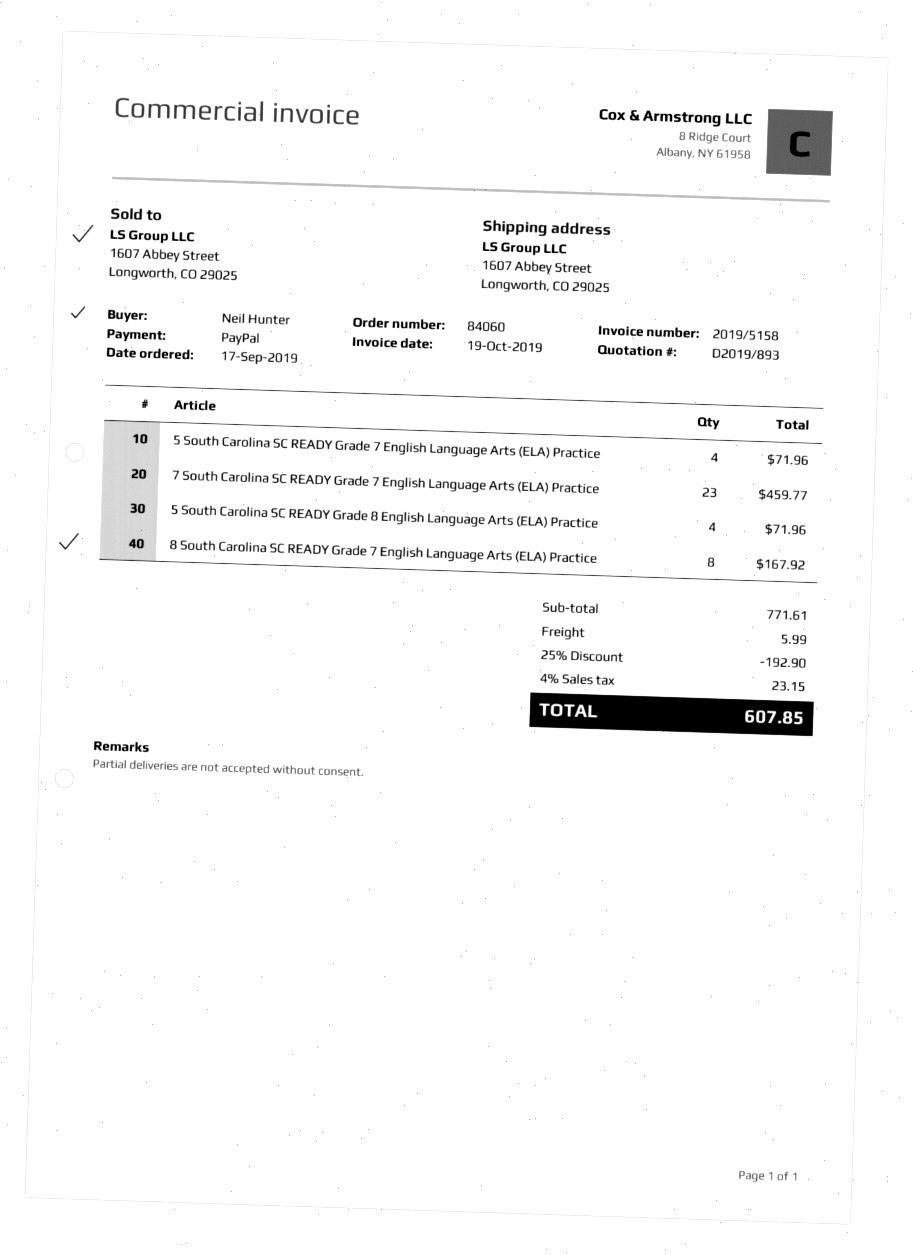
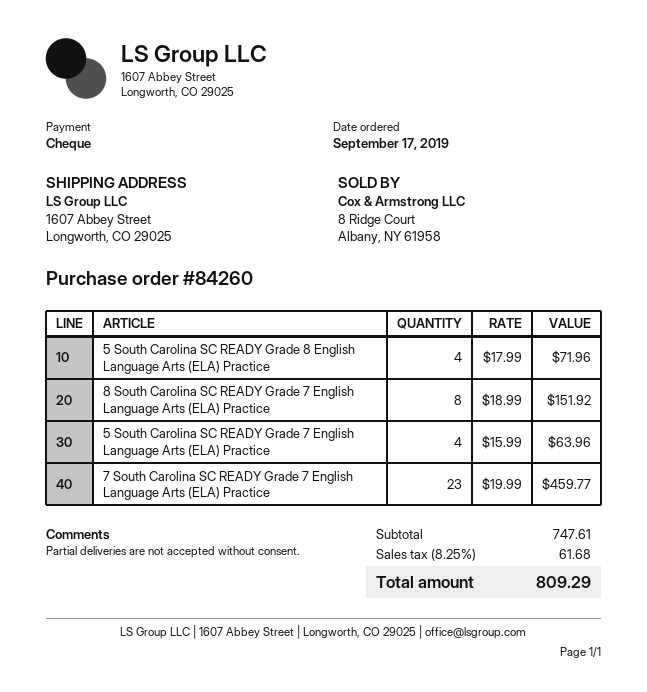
order number: 84060 -> 84260
payment method: PayPal -> cheque
5 South Carolina SC READY Grade 7 English Language Arts (ELA) Practice: 4 for 71.96 -> 4 for 63.96
8 South Carolina SC READY Grade 7 English Language Arts (ELA) Practice: 8 for 167.92 -> 8 for 151.92
subtotal: 771.61 -> 747.61
discount: 25% = 192.90 -> none
shipping: 5.99 -> none
tax: 4% = 23.15 -> 8.25% = 61.68
total: 607.85 -> 809.29

